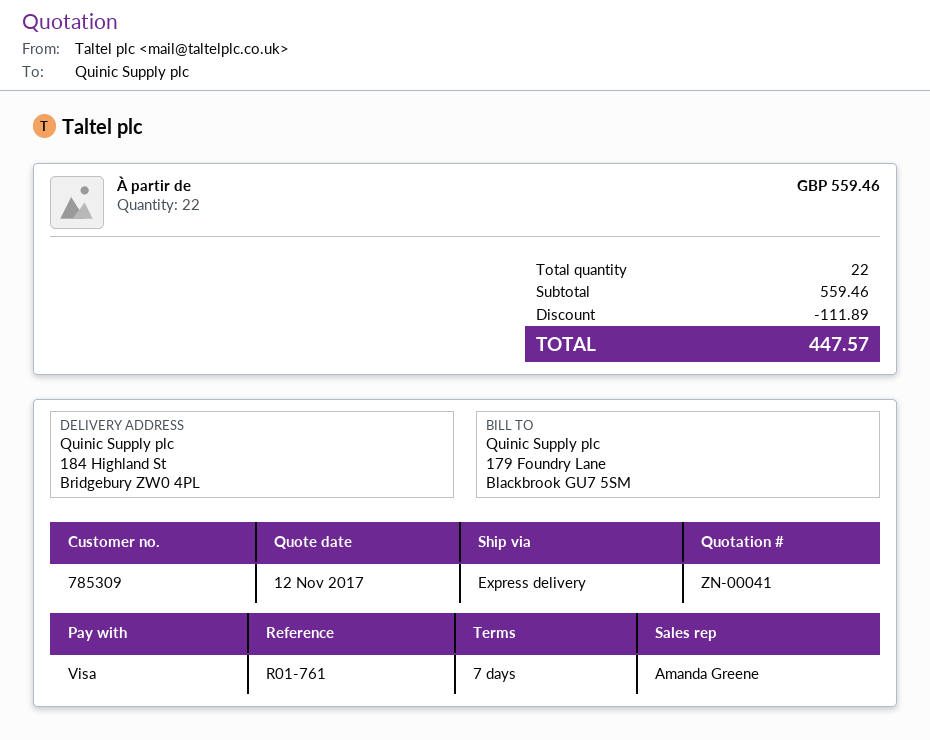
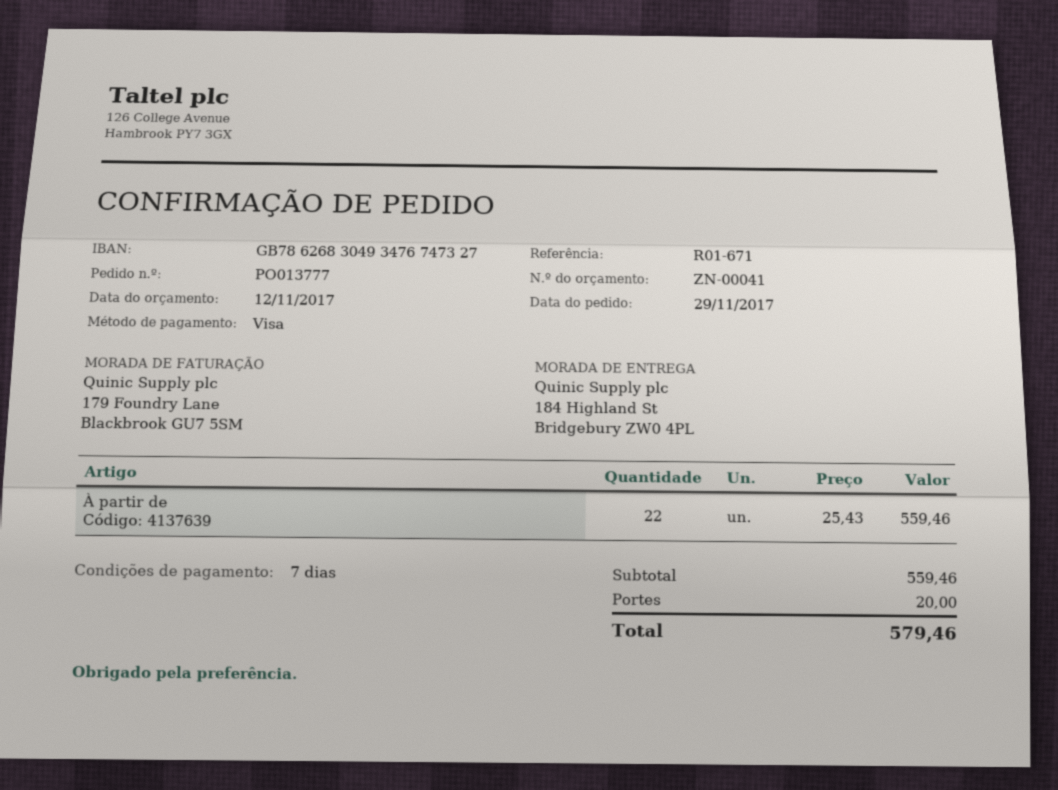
reference: R01-761 -> R01-671
discount: 111.89 -> none
shipping: none -> 20.00
total: 447.57 -> 579.46

